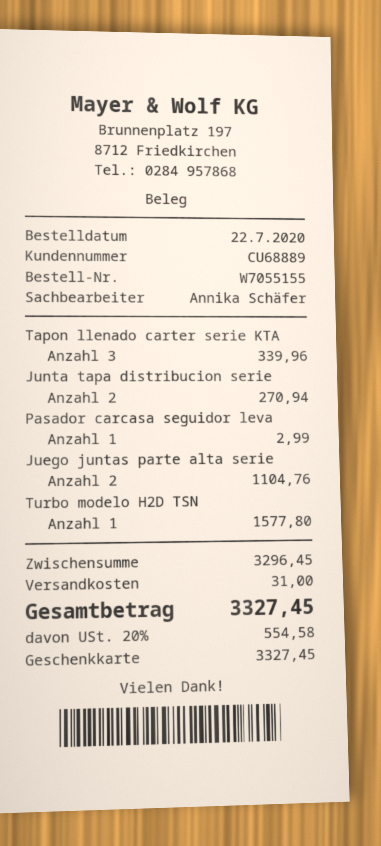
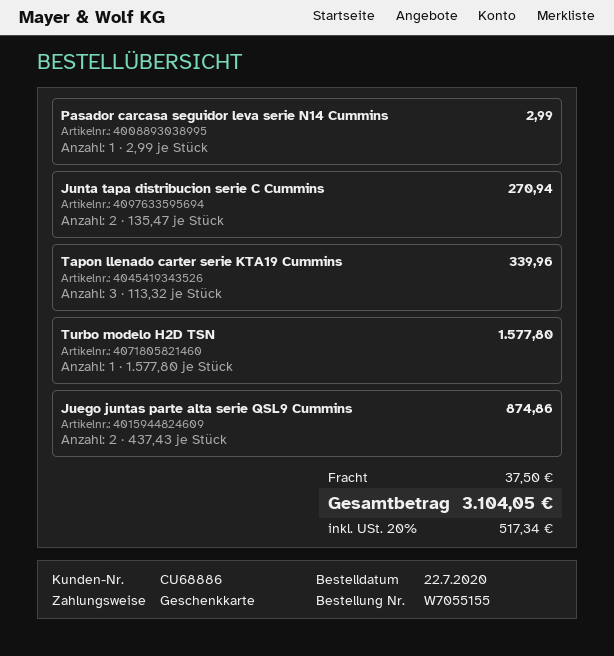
customer number: CU68889 -> CU68886
Juego juntas parte alta serie: 2 for 1104.76 -> 2 for 874.86
shipping: 31.00 -> 37.50
tax: 20% = 554.58 -> 20% = 517.34
total: 3327.45 -> 3104.05

